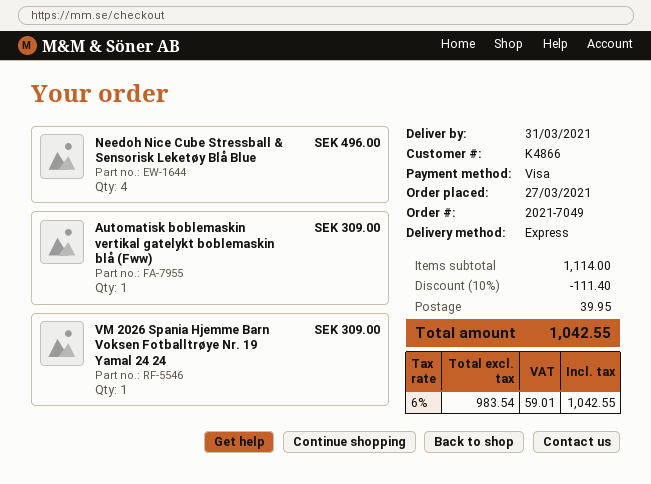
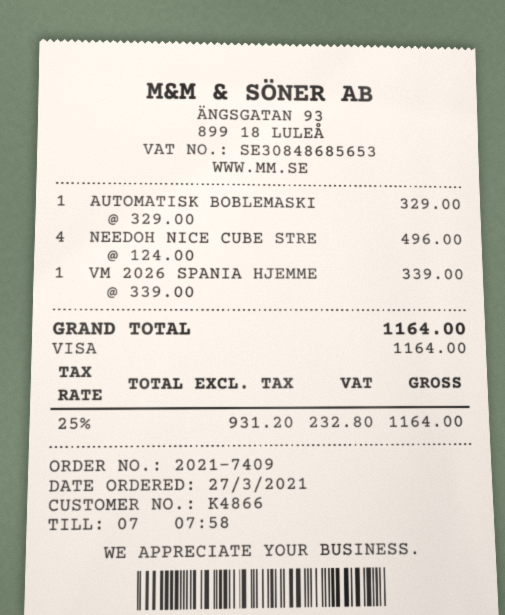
order number: 2021-7049 -> 2021-7409
Automatisk boblemaskin vertikal gatelykt boblemaskin blå (Fww): 1 for 309.00 -> 1 for 329.00
VM 2026 Spania Hjemme Barn Voksen Fotballtrøye Nr. 19 Yamal 24 24: 1 for 309.00 -> 1 for 339.00
discount: 10% = 111.40 -> none
shipping: 39.95 -> none
net: 983.54 -> 931.20
tax: 6% = 59.01 -> 25% = 232.80
total: 1042.55 -> 1164.00

